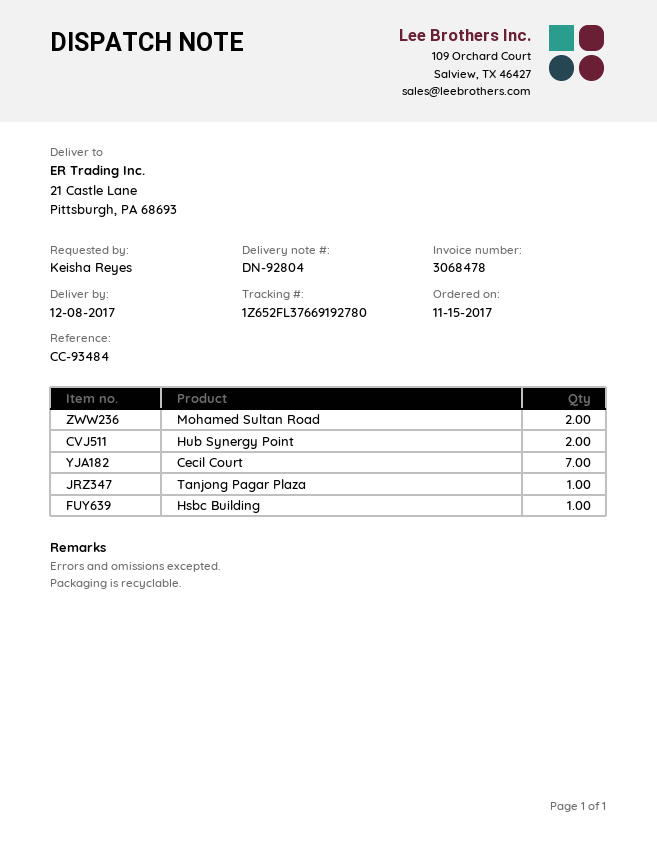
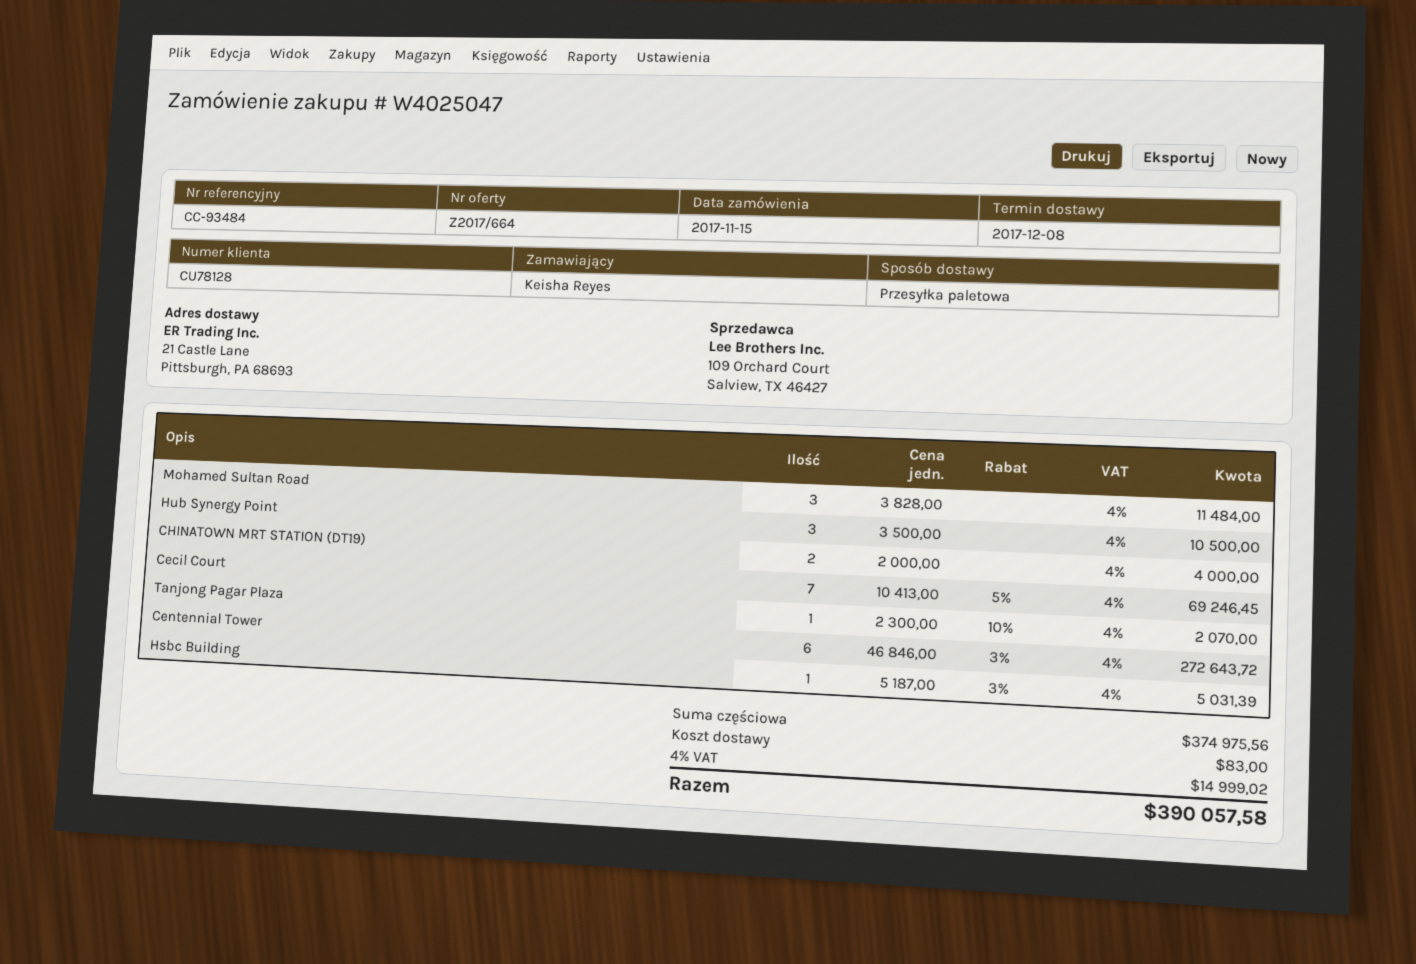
Mohamed Sultan Road: 2 -> 3
Hub Synergy Point: 2 -> 3
CHINATOWN MRT STATION (DT19): none -> 2
Centennial Tower: none -> 6

